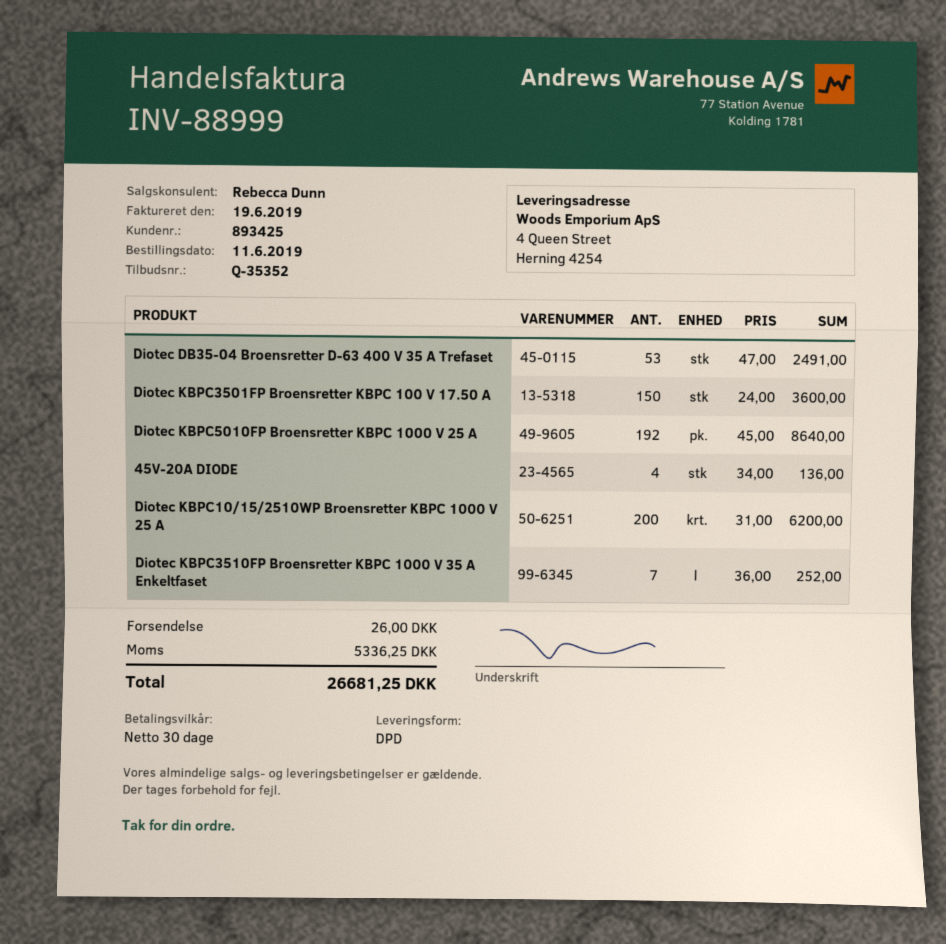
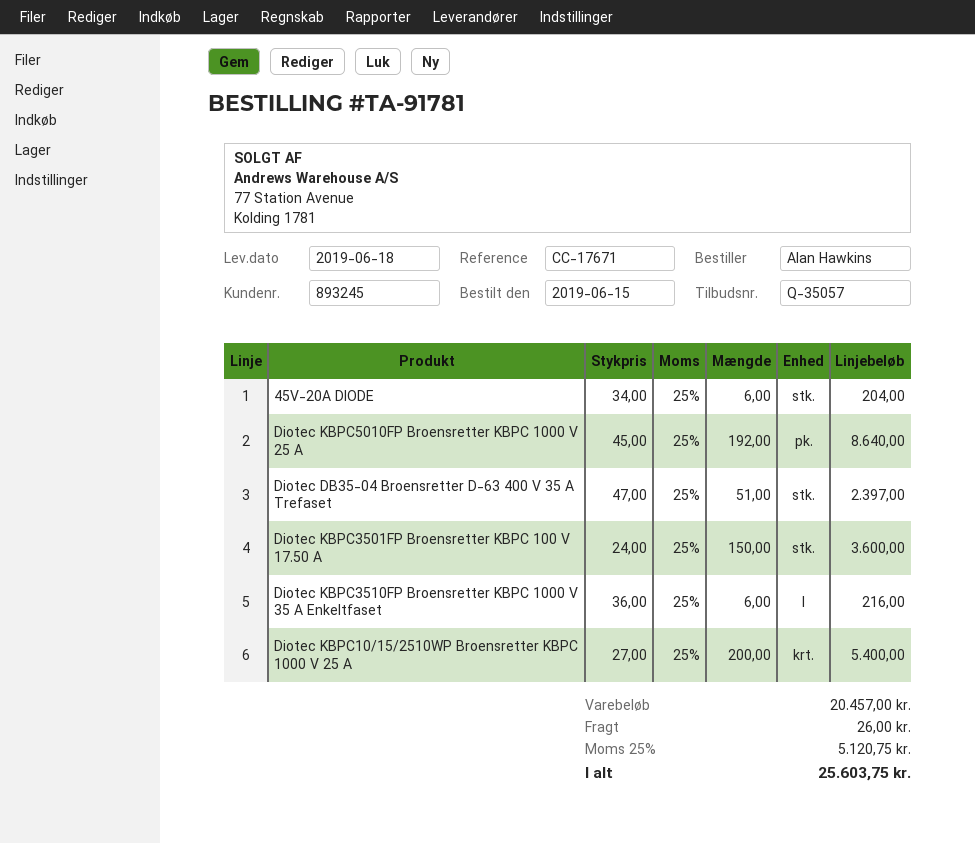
quote number: Q-35352 -> Q-35057
order date: 2019-06-11 -> 2019-06-15
customer number: 893425 -> 893245
Diotec DB35-04 Broensretter D-63 400 V 35 A Trefaset: 53 x 47.00 = 2491.00 -> 51 x 47.00 = 2397.00
45V-20A DIODE: 4 x 34.00 = 136.00 -> 6 x 34.00 = 204.00
Diotec KBPC10/15/2510WP Broensretter KBPC 1000 V 25 A: 200 x 31.00 = 6200.00 -> 200 x 27.00 = 5400.00
Diotec KBPC3510FP Broensretter KBPC 1000 V 35 A Enkeltfaset: 7 x 36.00 = 252.00 -> 6 x 36.00 = 216.00
tax: 5336.25 -> 5120.75
total: 26681.25 -> 25603.75

